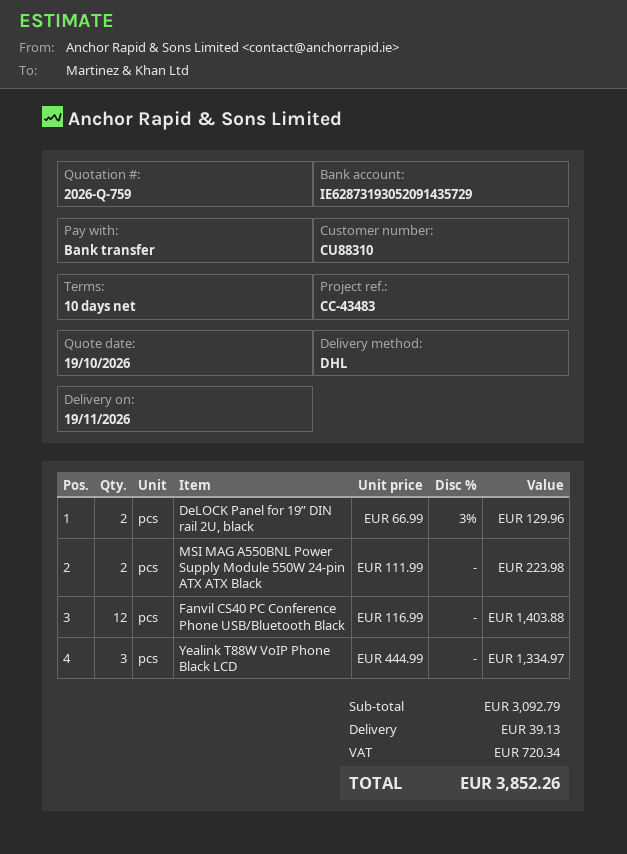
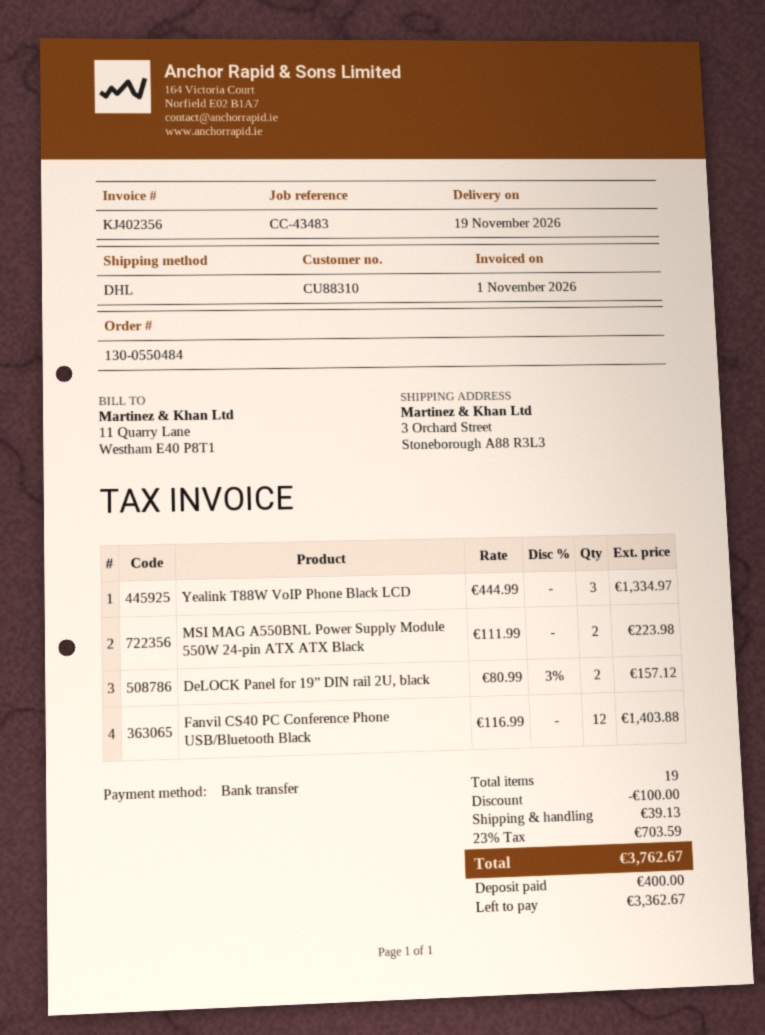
DeLOCK Panel for 19” DIN rail 2U, black: 2 x 66.99 - 3% = 129.96 -> 2 x 80.99 - 3% = 157.12
discount: none -> 100.00
tax: 720.34 -> 703.59
total: 3852.26 -> 3762.67

